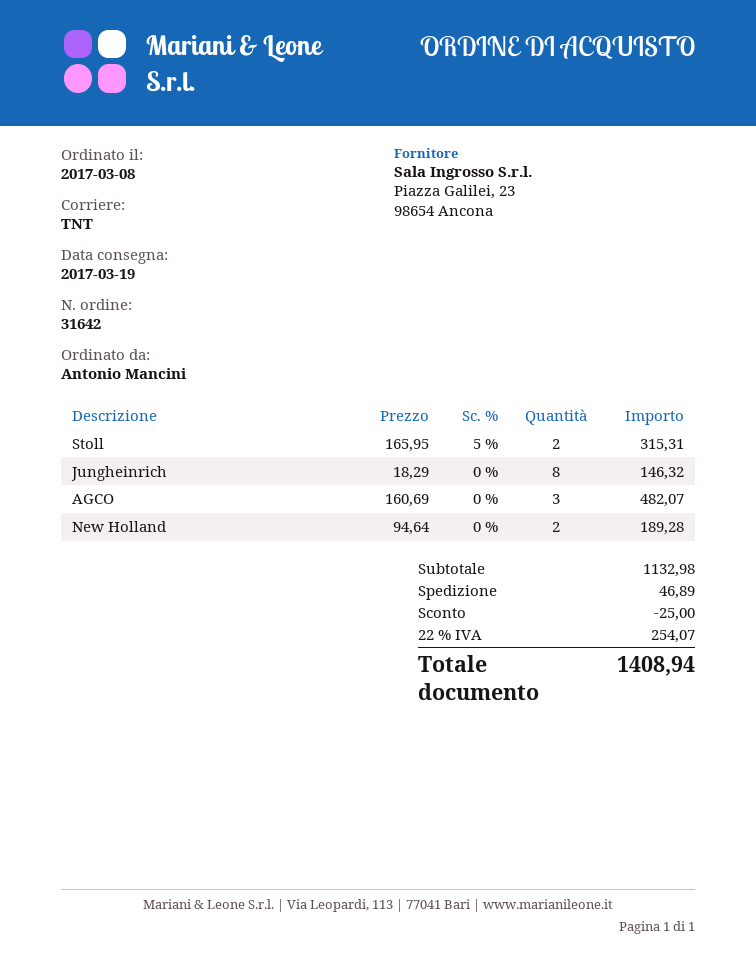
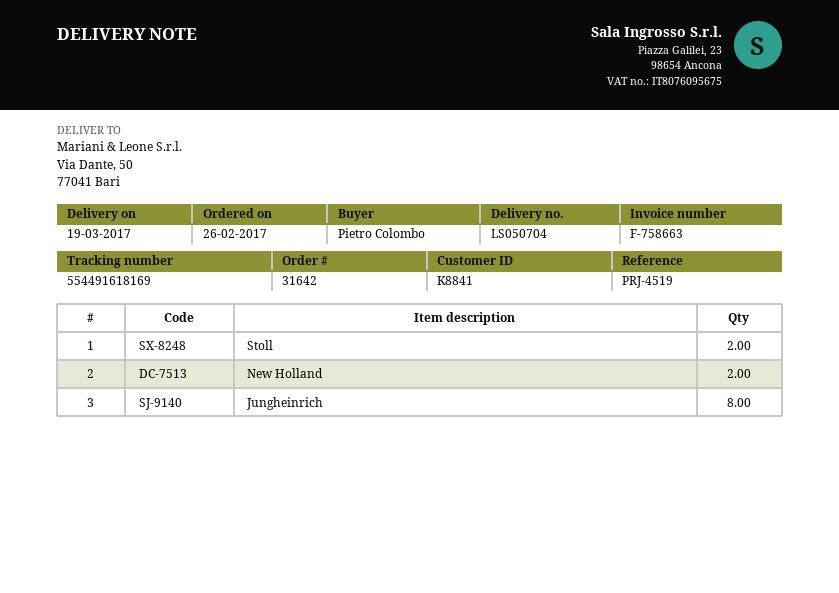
order date: 2017-03-08 -> 2017-02-26
ordered by: Antonio Mancini -> Pietro Colombo
AGCO: 3 -> none

